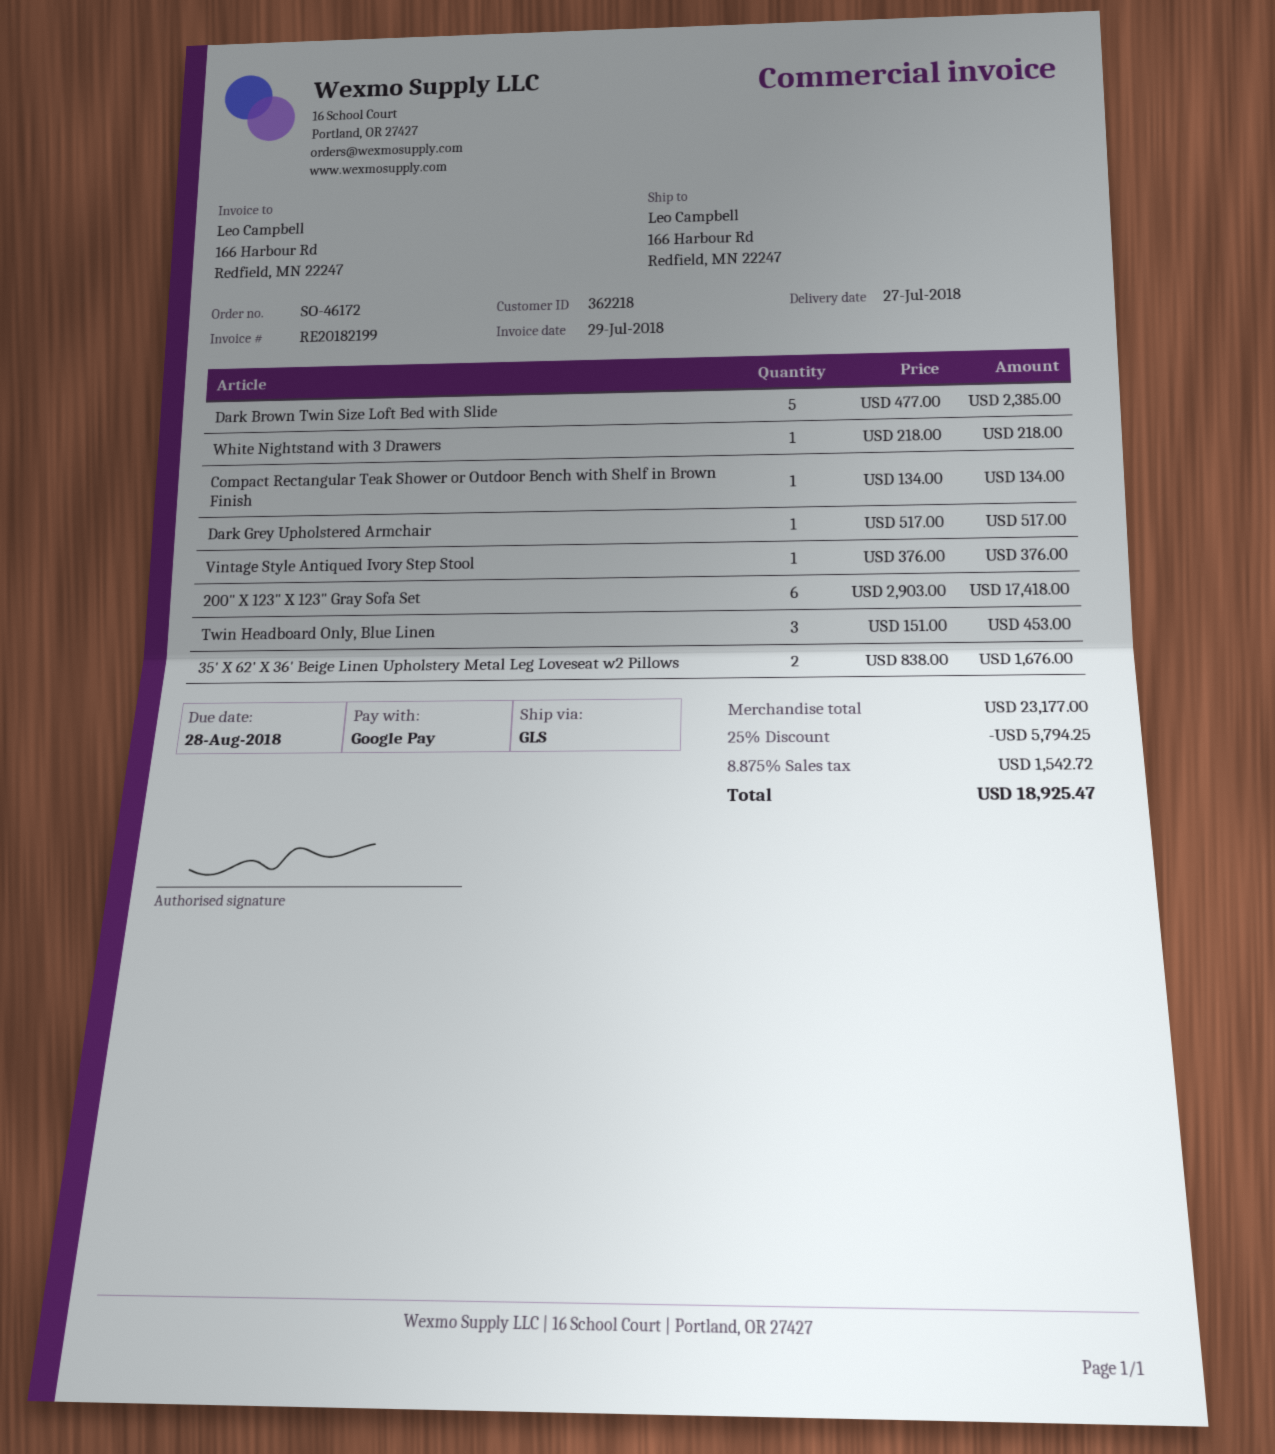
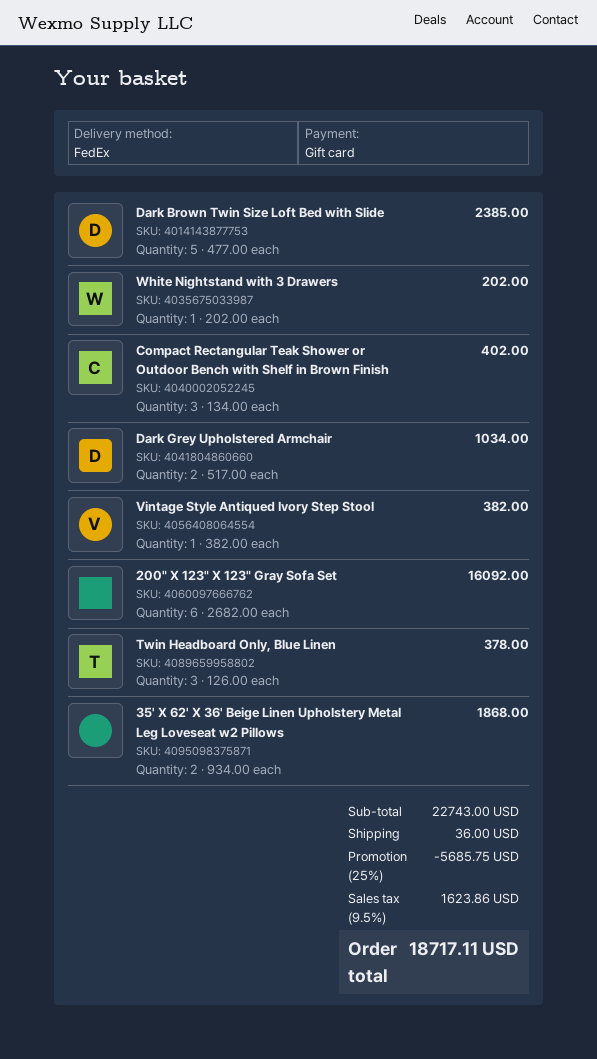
payment method: Google Pay -> gift card
shipping method: GLS -> FedEx
White Nightstand with 3 Drawers: 1 x 218.00 = 218.00 -> 1 x 202.00 = 202.00
Compact Rectangular Teak Shower or Outdoor Bench with Shelf in Brown Finish: 1 x 134.00 = 134.00 -> 3 x 134.00 = 402.00
Dark Grey Upholstered Armchair: 1 x 517.00 = 517.00 -> 2 x 517.00 = 1034.00
Vintage Style Antiqued Ivory Step Stool: 1 x 376.00 = 376.00 -> 1 x 382.00 = 382.00
200" X 123" X 123" Gray Sofa Set: 6 x 2903.00 = 17418.00 -> 6 x 2682.00 = 16092.00
Twin Headboard Only, Blue Linen: 3 x 151.00 = 453.00 -> 3 x 126.00 = 378.00
35' X 62' X 36' Beige Linen Upholstery Metal Leg Loveseat w2 Pillows: 2 x 838.00 = 1676.00 -> 2 x 934.00 = 1868.00
subtotal: 23177.00 -> 22743.00
discount: 25% = 5794.25 -> 25% = 5685.75
shipping: none -> 36.00
tax: 8.875% = 1542.72 -> 9.5% = 1623.86
total: 18925.47 -> 18717.11

